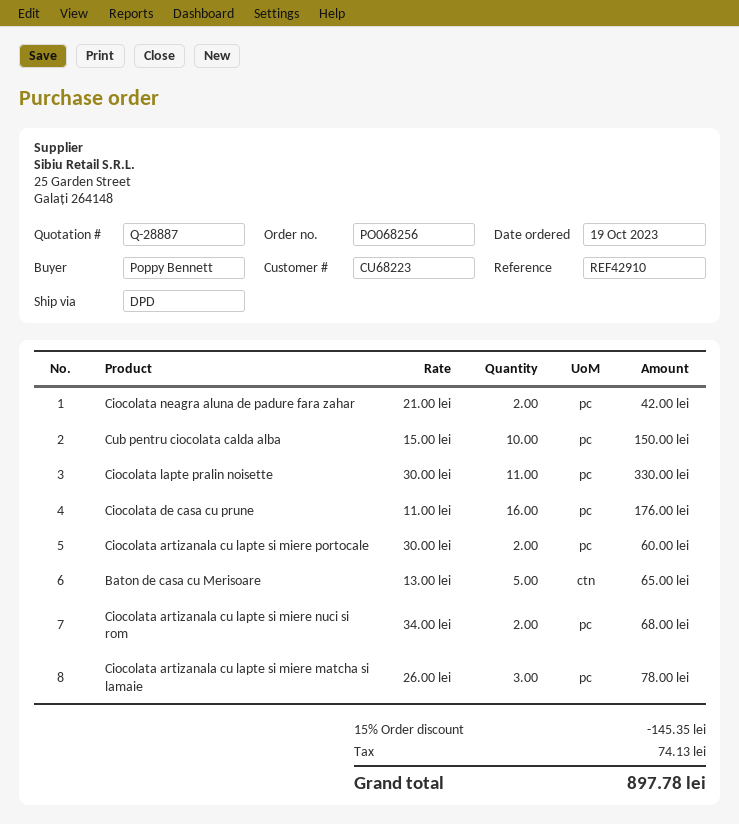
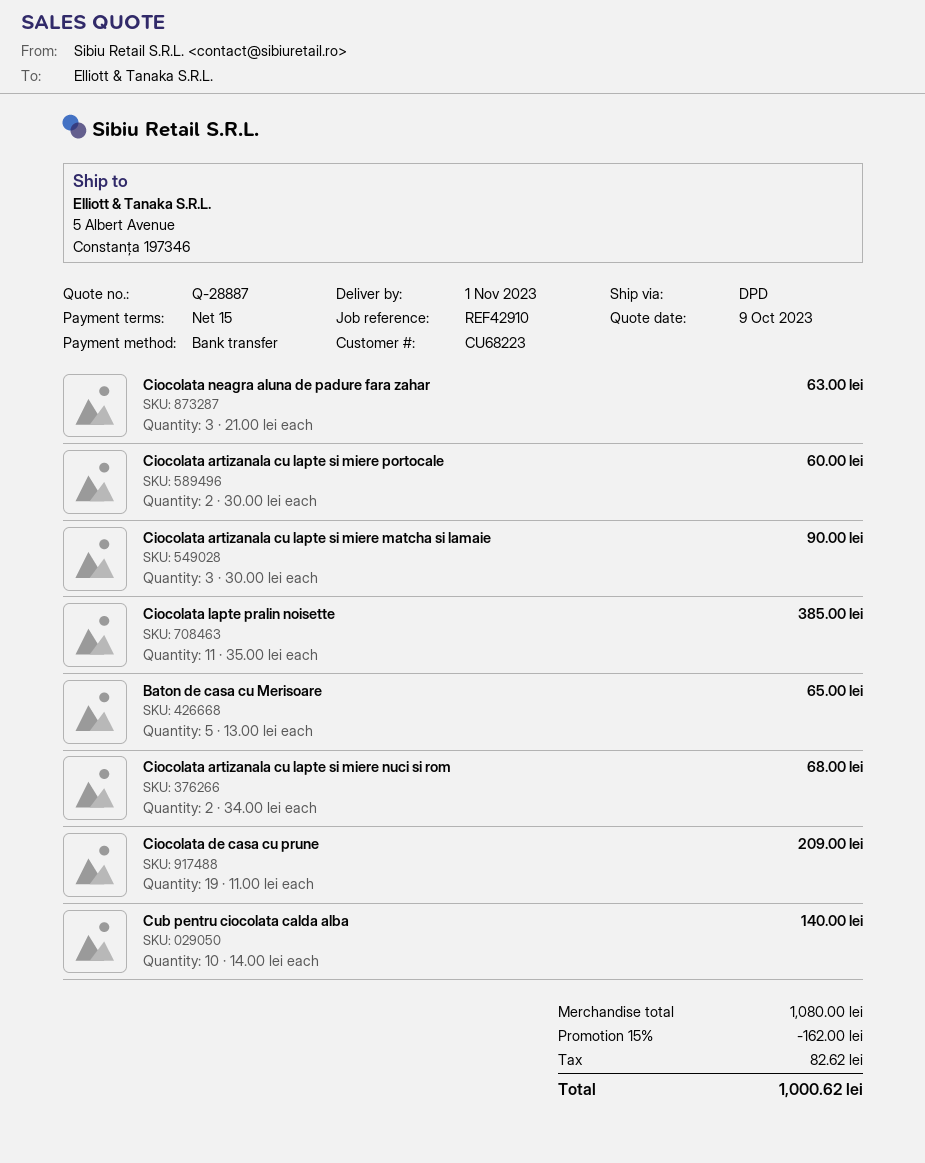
Ciocolata neagra aluna de padure fara zahar: 2 x 21.00 = 42.00 -> 3 x 21.00 = 63.00
Cub pentru ciocolata calda alba: 10 x 15.00 = 150.00 -> 10 x 14.00 = 140.00
Ciocolata lapte pralin noisette: 11 x 30.00 = 330.00 -> 11 x 35.00 = 385.00
Ciocolata de casa cu prune: 16 x 11.00 = 176.00 -> 19 x 11.00 = 209.00
Ciocolata artizanala cu lapte si miere matcha si lamaie: 3 x 26.00 = 78.00 -> 3 x 30.00 = 90.00
discount: 15% = 145.35 -> 15% = 162.00
tax: 74.13 -> 82.62
total: 897.78 -> 1000.62

